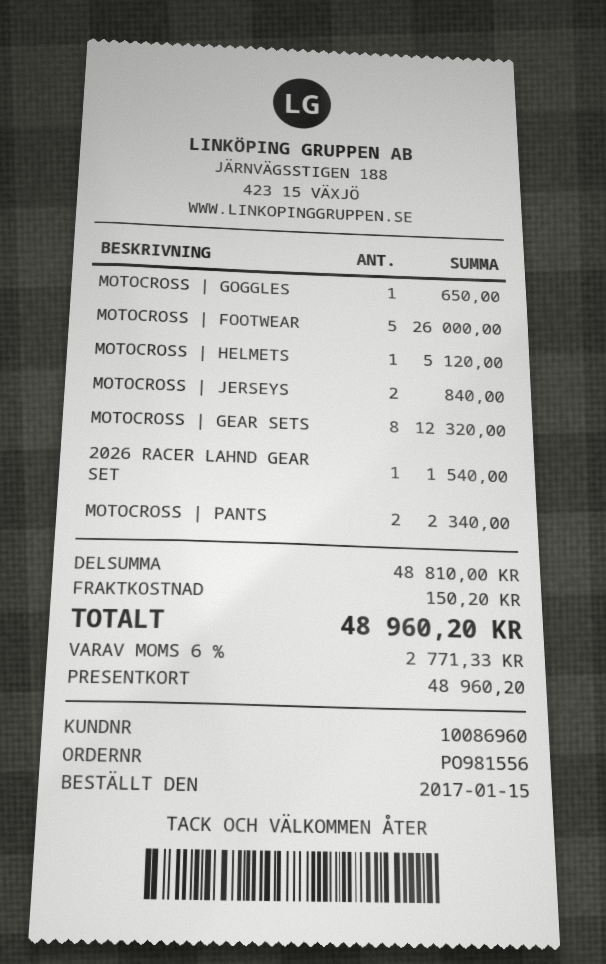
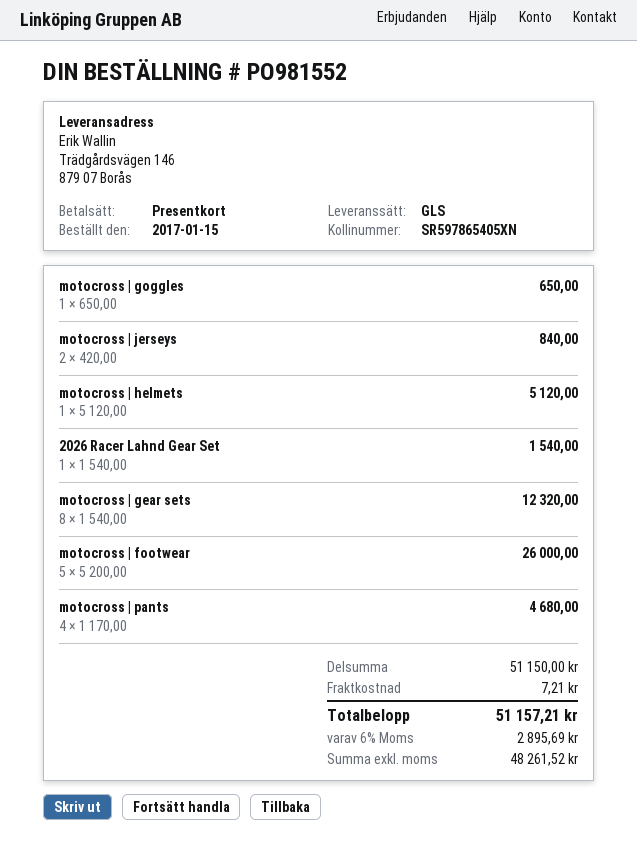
order number: PO981556 -> PO981552
MOTOCROSS | PANTS: 2 for 2340.00 -> 4 for 4680.00
subtotal: 48810.00 -> 51150.00
shipping: 150.20 -> 7.21
tax: 6% = 2771.33 -> 6% = 2895.69
total: 48960.20 -> 51157.21

